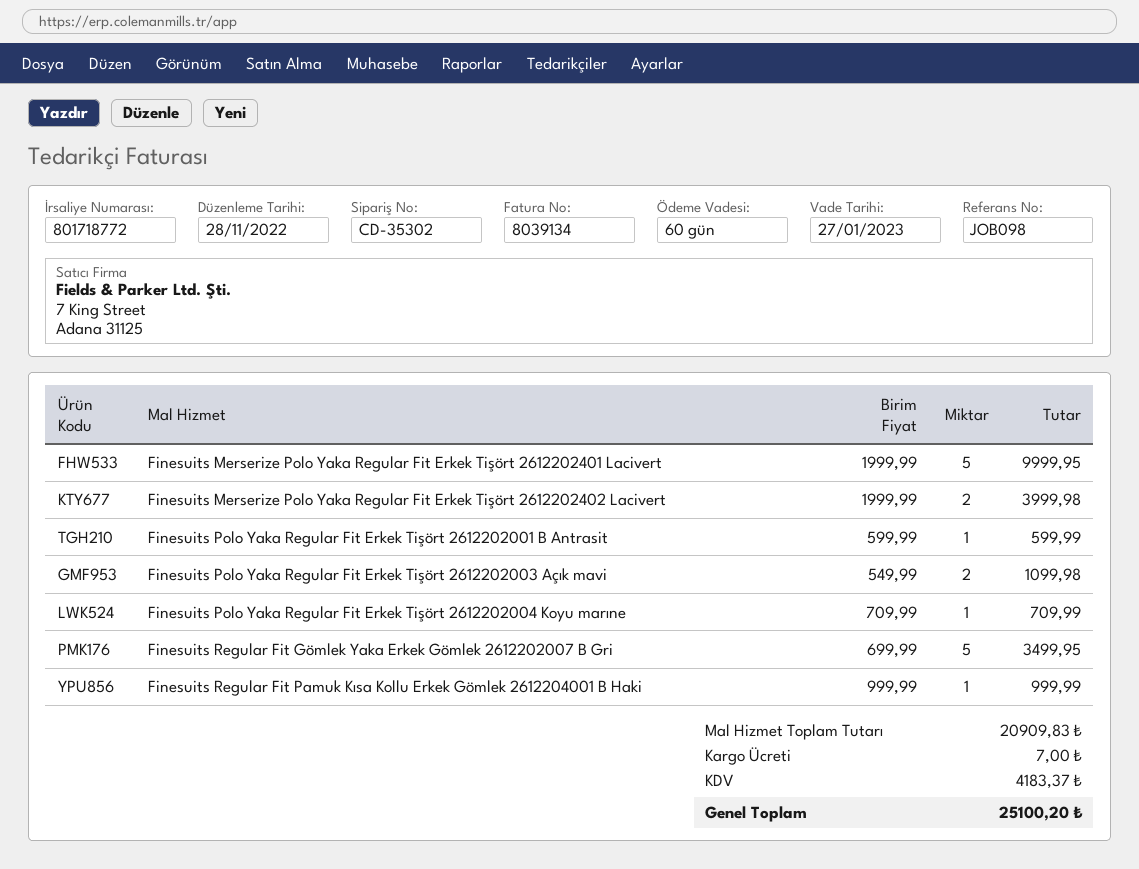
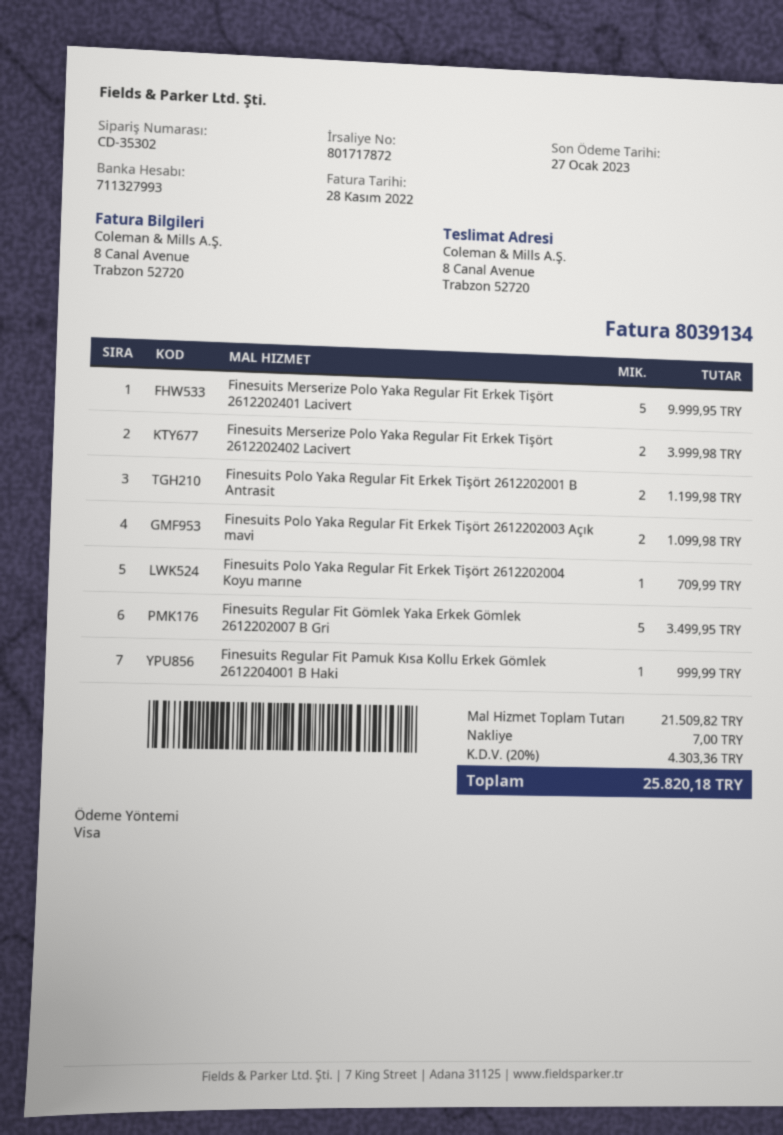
delivery note number: 801718772 -> 801717872
Finesuits Polo Yaka Regular Fit Erkek Tişört 2612202001 B Antrasit: 1 for 599.99 -> 2 for 1199.98
subtotal: 20909.83 -> 21509.82
tax: 4183.37 -> 4303.36
total: 25100.20 -> 25820.18

